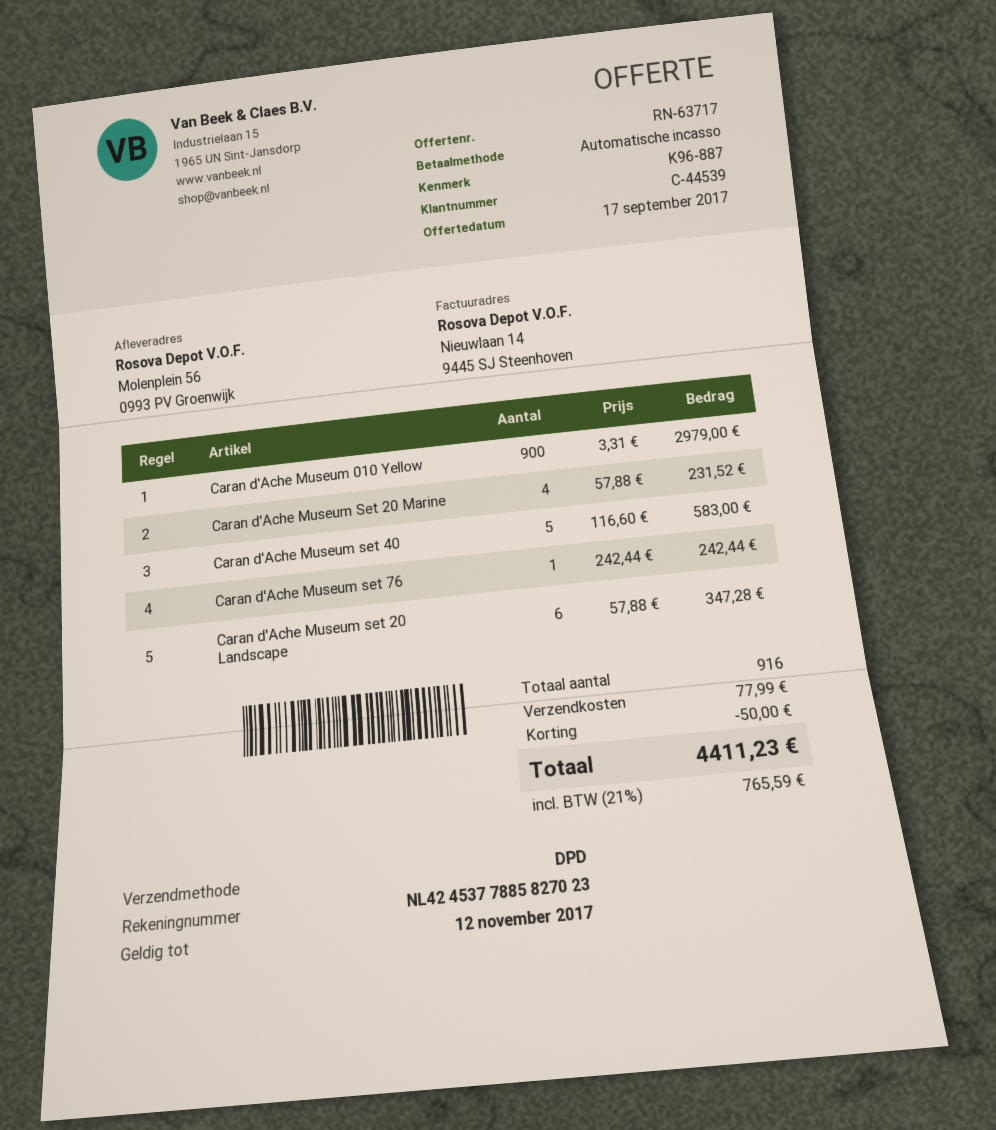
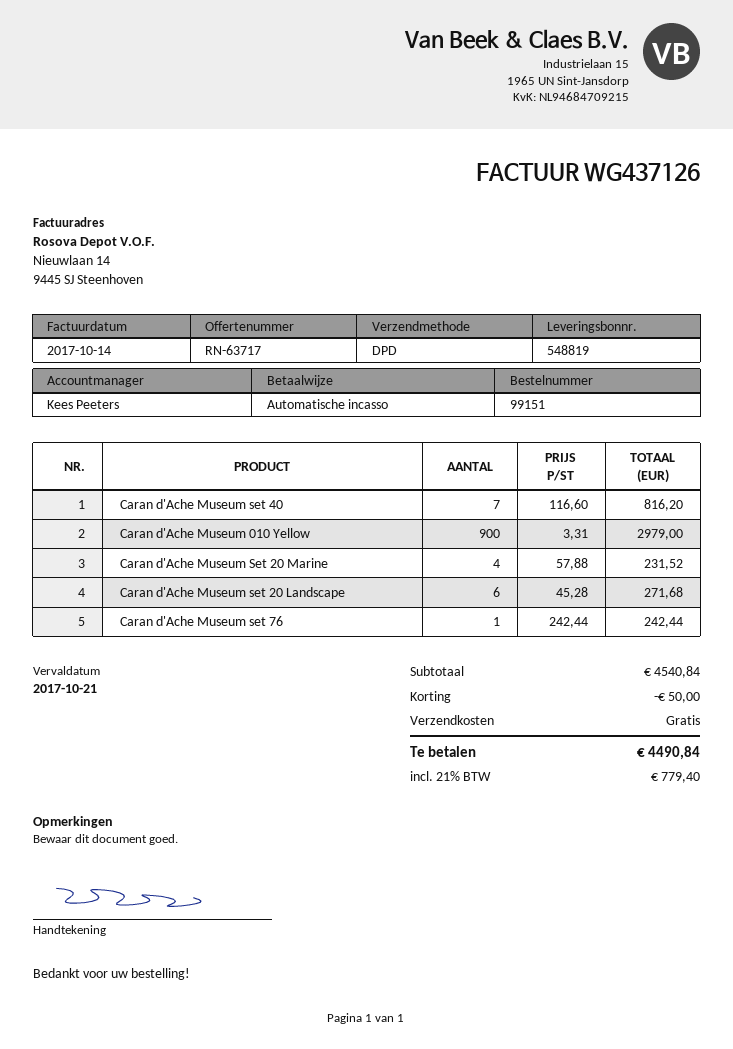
Caran d'Ache Museum set 40: 5 x 116.60 = 583.00 -> 7 x 116.60 = 816.20
Caran d'Ache Museum set 20 Landscape: 6 x 57.88 = 347.28 -> 6 x 45.28 = 271.68
shipping: 77.99 -> 0.00
tax: 21% = 765.59 -> 21% = 779.40
total: 4411.23 -> 4490.84

